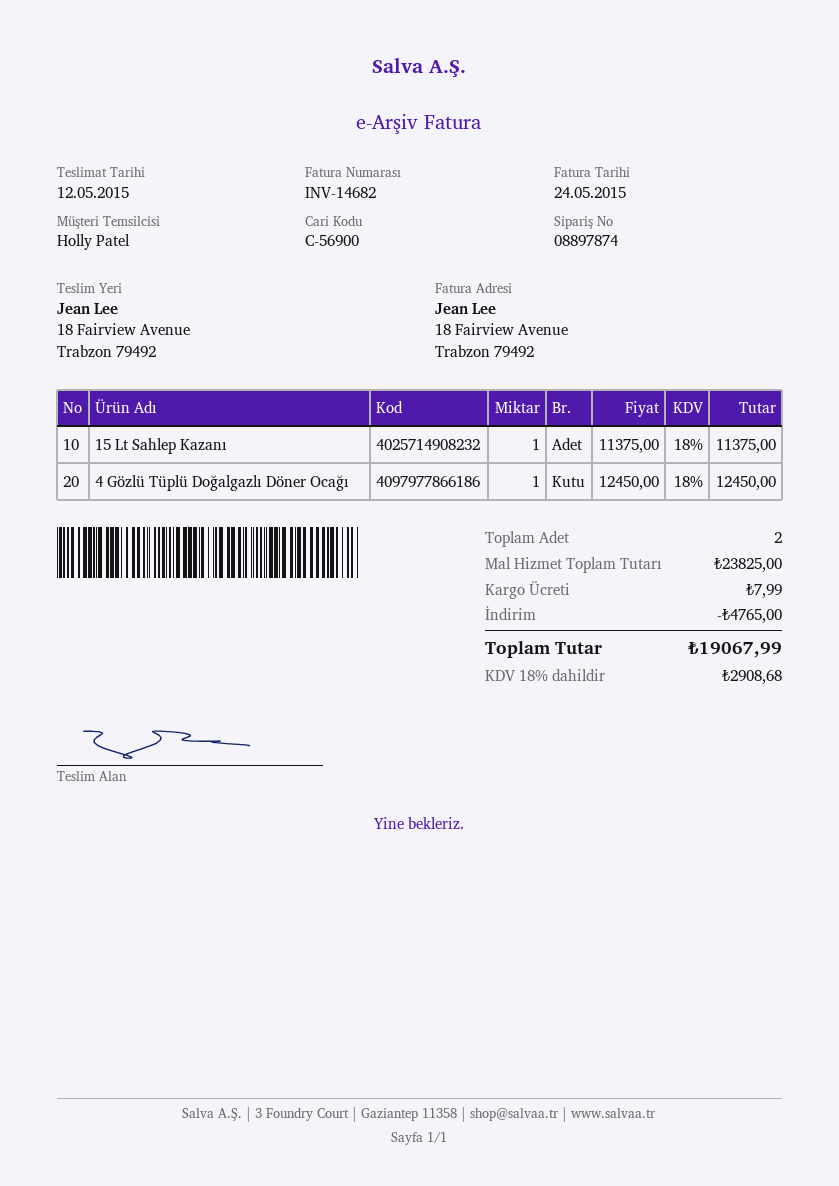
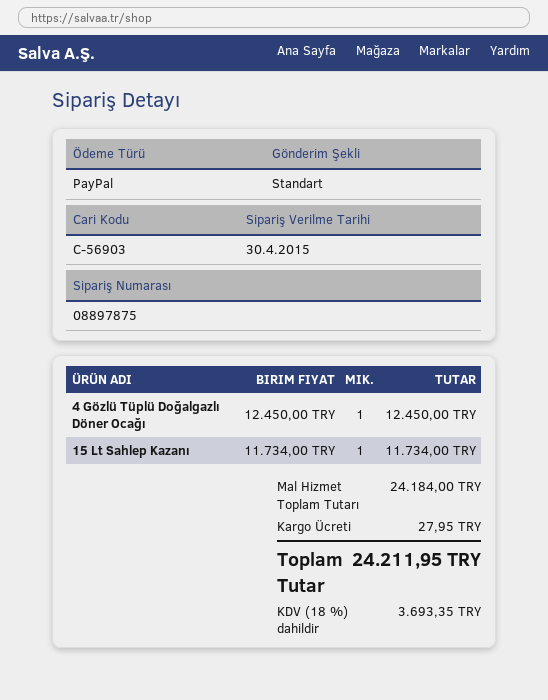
order number: 08897874 -> 08897875
customer number: C-56900 -> C-56903
15 Lt Sahlep Kazanı: 1 x 11375.00 = 11375.00 -> 1 x 11734.00 = 11734.00
subtotal: 23825.00 -> 24184.00
discount: 4765.00 -> none
shipping: 7.99 -> 27.95
tax: 18% = 2908.68 -> 18% = 3693.35
total: 19067.99 -> 24211.95

